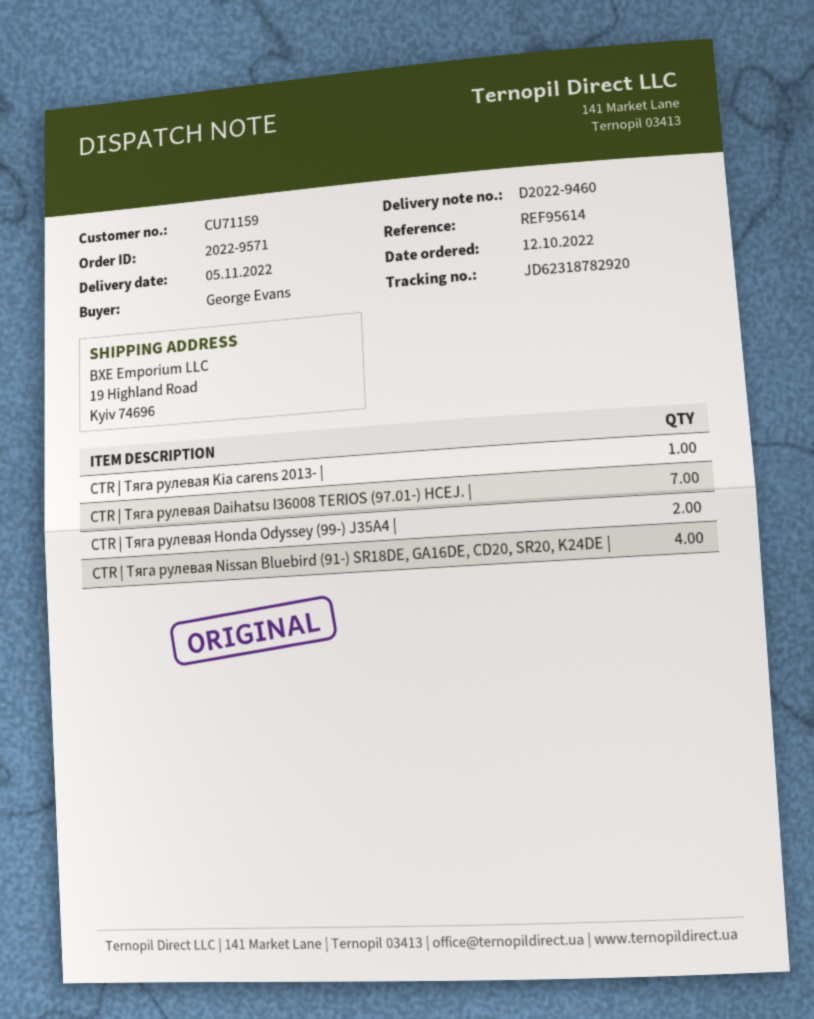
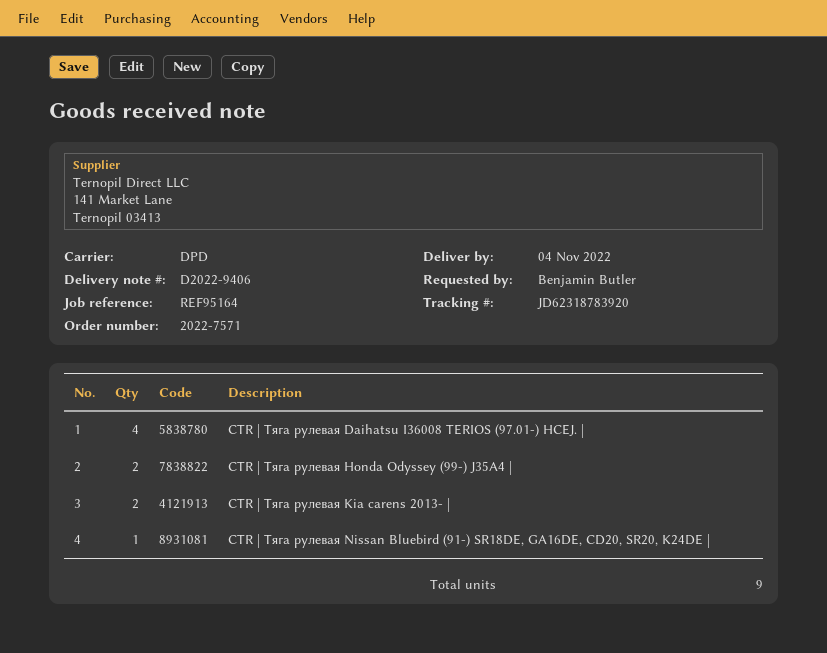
order number: 2022-9571 -> 2022-7571
delivery note number: D2022-9460 -> D2022-9406
delivery date: 2022-11-05 -> 2022-11-04
reference: REF95614 -> REF95164
ordered by: George Evans -> Benjamin Butler
tracking number: JD62318782920 -> JD62318783920
CTR | Тяга рулевая Kia carens 2013- |: 1 -> 2
CTR | Тяга рулевая Daihatsu I36008 TERIOS (97.01-) HCEJ. |: 7 -> 4
CTR | Тяга рулевая Nissan Bluebird (91-) SR18DE, GA16DE, CD20, SR20, K24DE |: 4 -> 1

